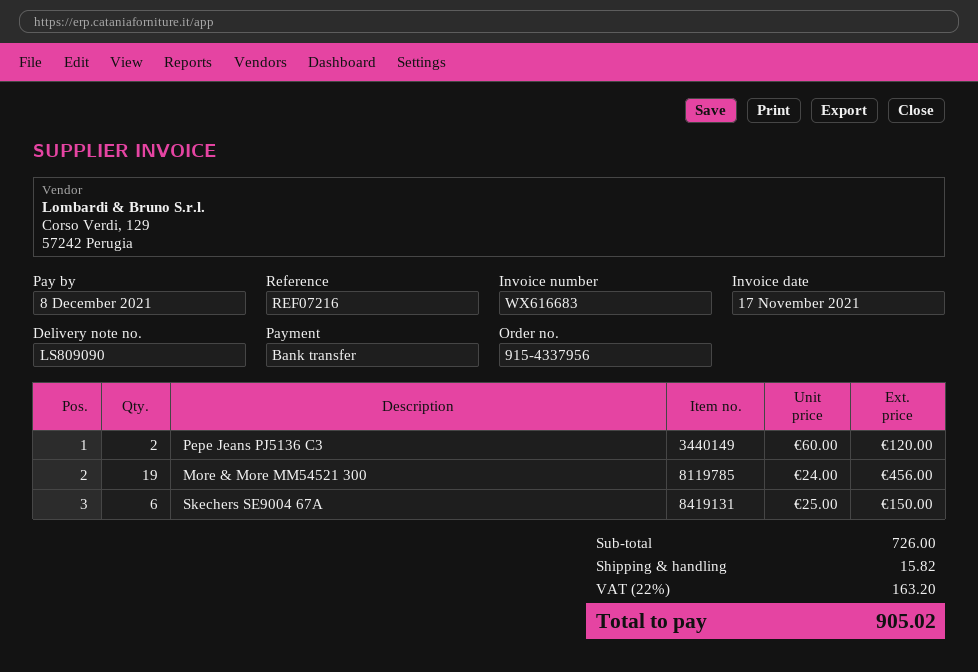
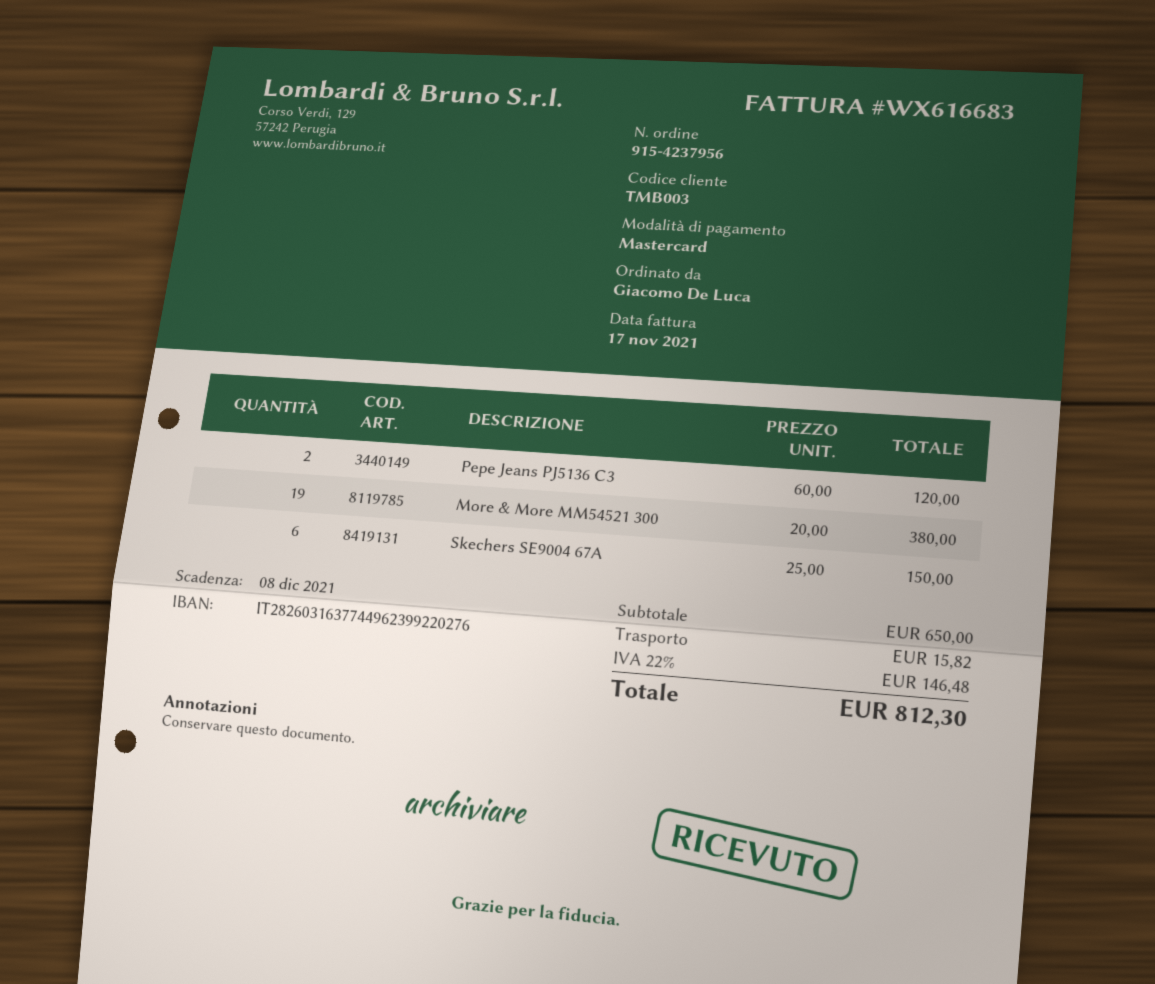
order number: 915-4337956 -> 915-4237956
payment method: bank transfer -> Mastercard
More & More MM54521 300: 19 x 24.00 = 456.00 -> 19 x 20.00 = 380.00
subtotal: 726.00 -> 650.00
tax: 22% = 163.20 -> 22% = 146.48
total: 905.02 -> 812.30

